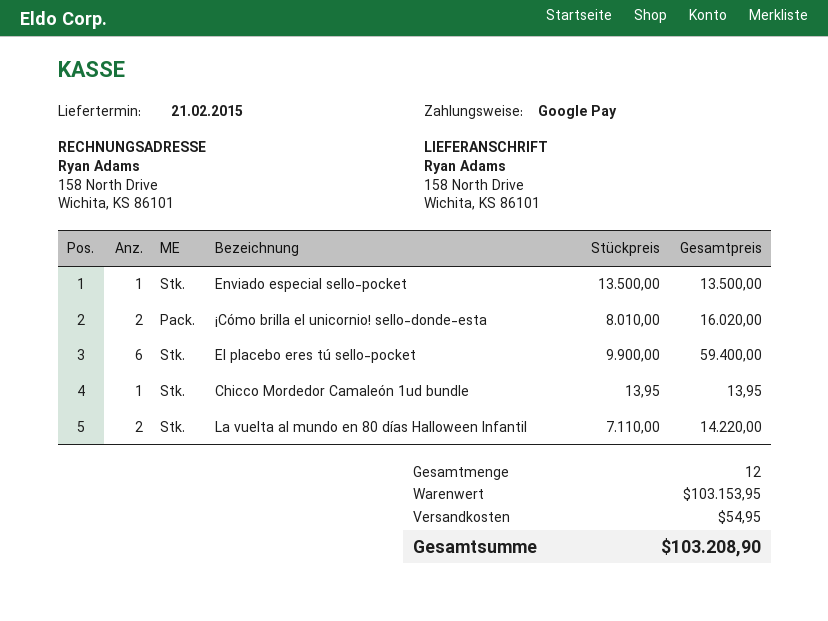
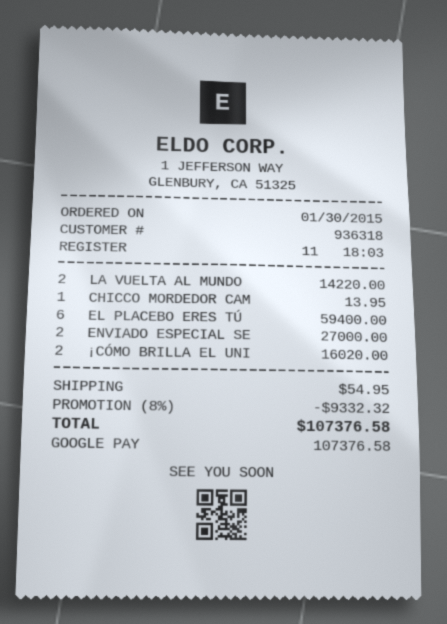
Enviado especial sello-pocket: 1 for 13500.00 -> 2 for 27000.00
discount: none -> 8% = 9332.32
total: 103208.90 -> 107376.58

